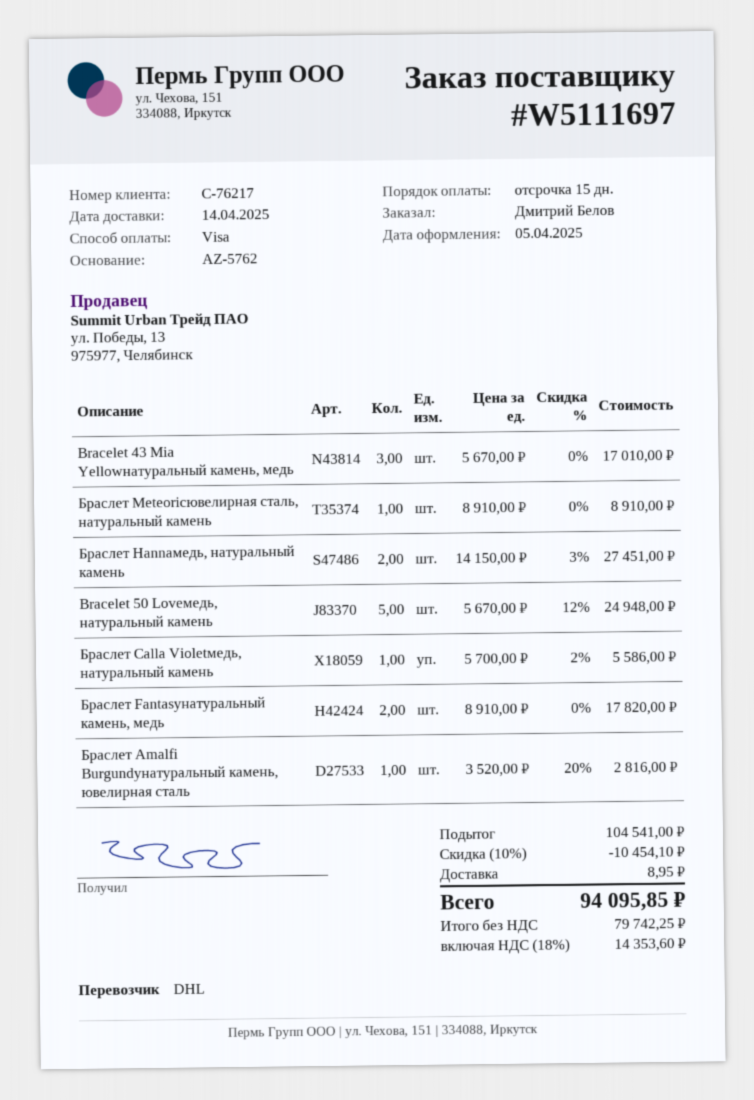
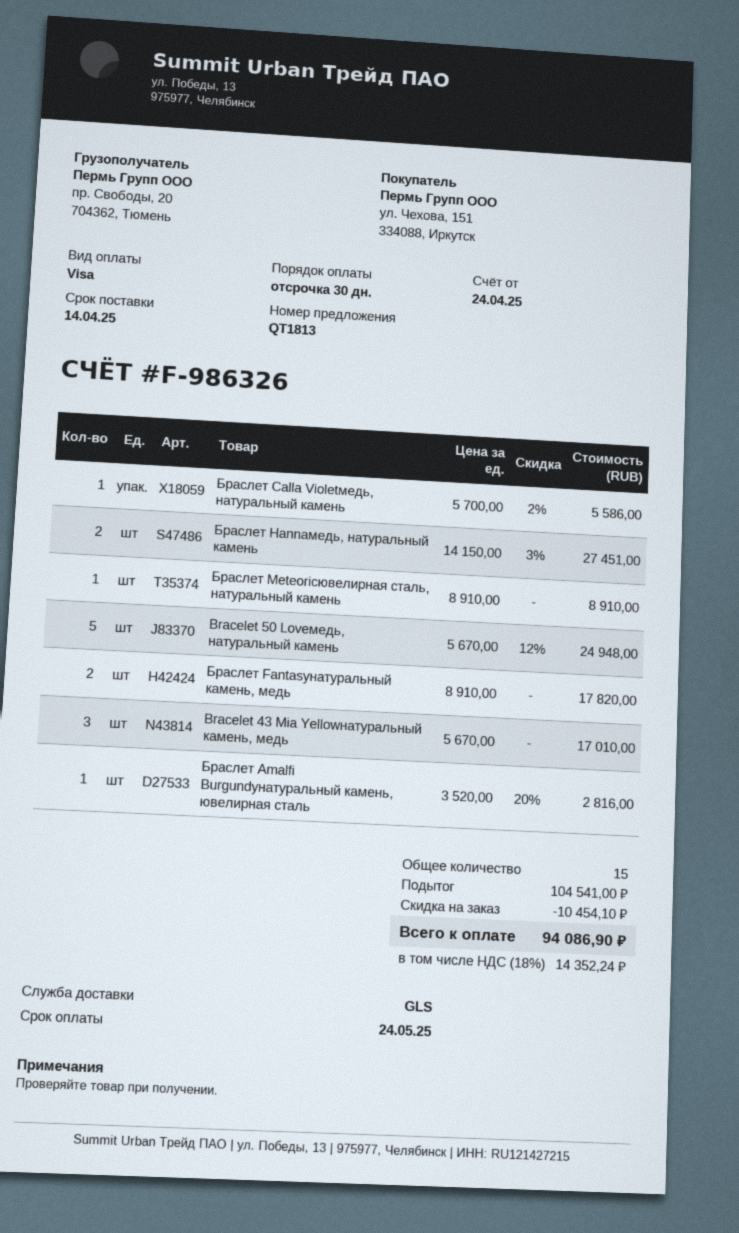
payment terms: 15 days -> 30 days
shipping method: DHL -> GLS
shipping: 8.95 -> none
tax: 18% = 14353.60 -> 18% = 14352.24
total: 94095.85 -> 94086.90

